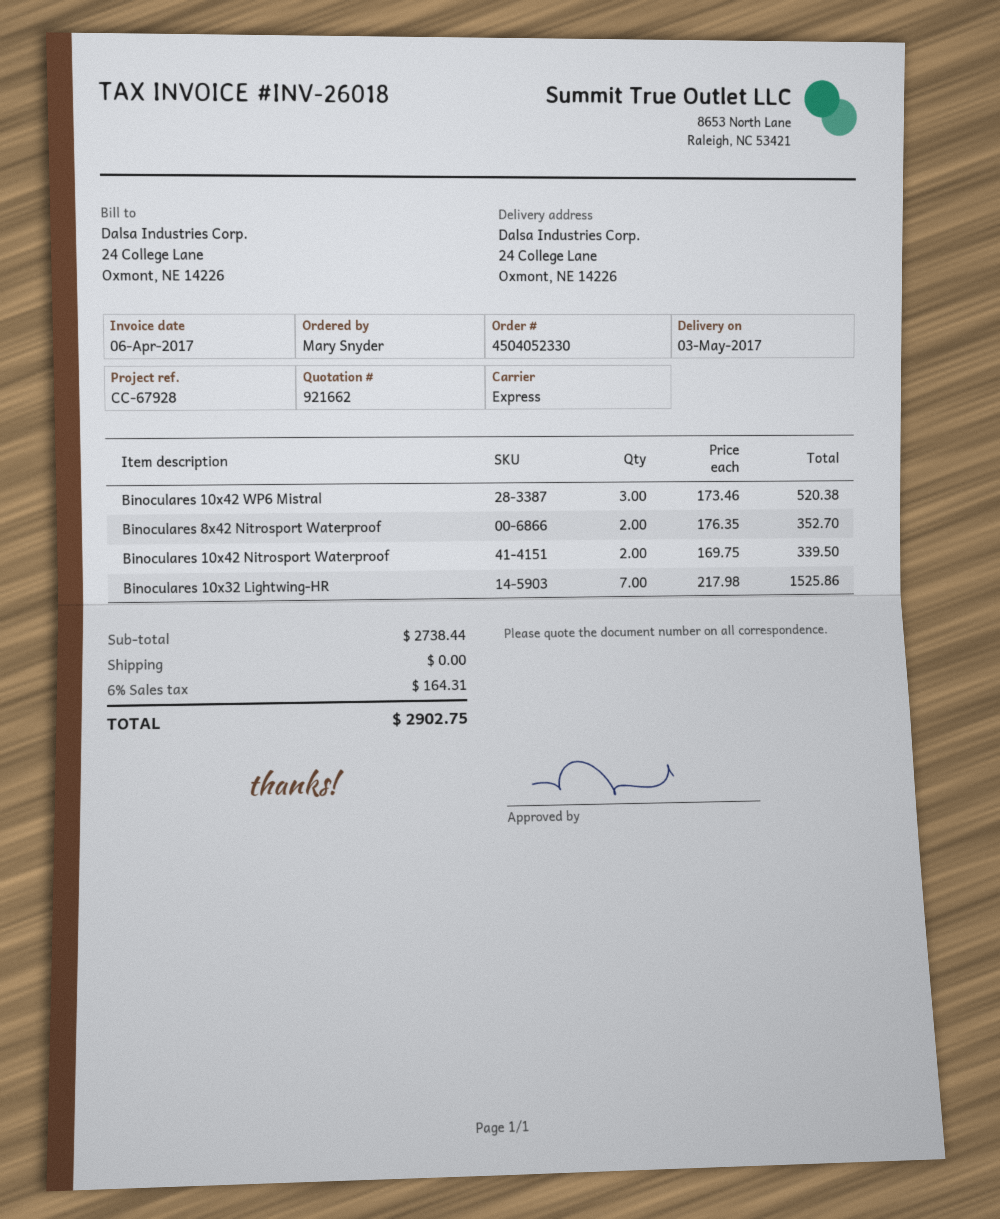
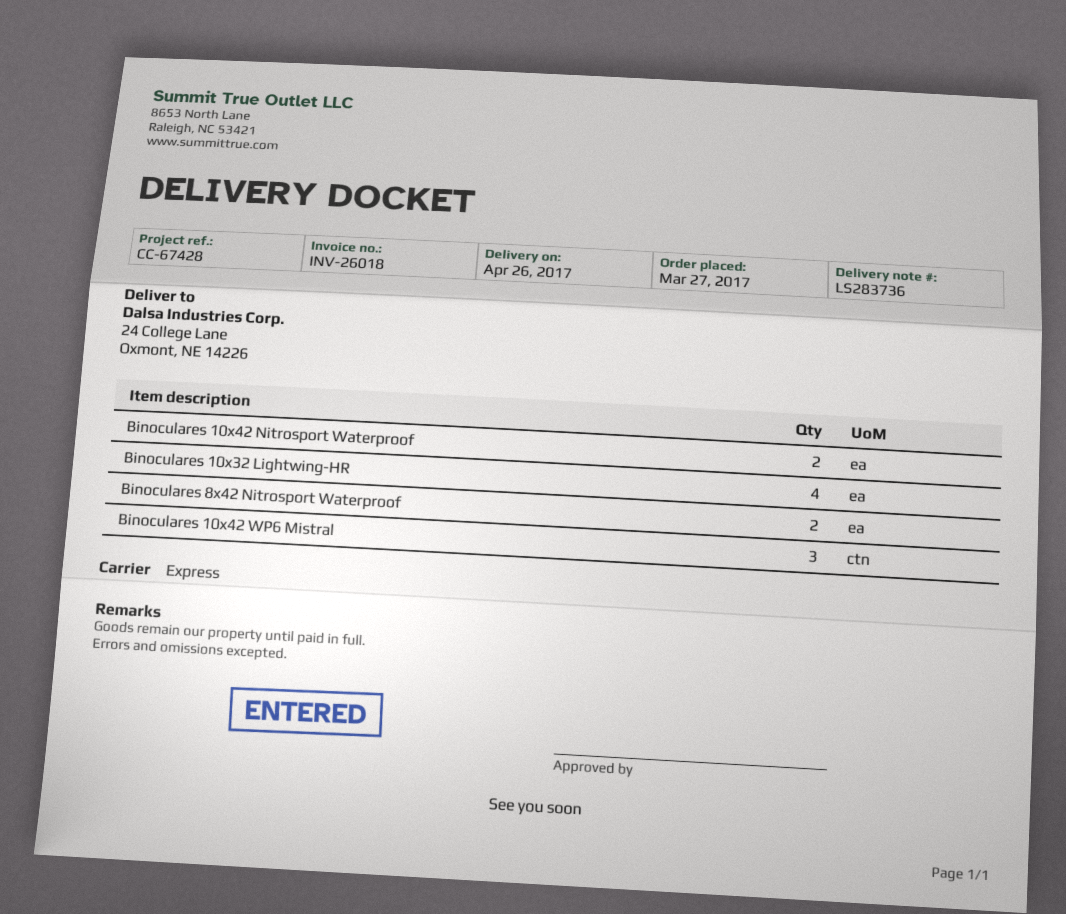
delivery date: 2017-05-03 -> 2017-04-26
reference: CC-67928 -> CC-67428
Binoculares 10x32 Lightwing-HR: 7 -> 4

